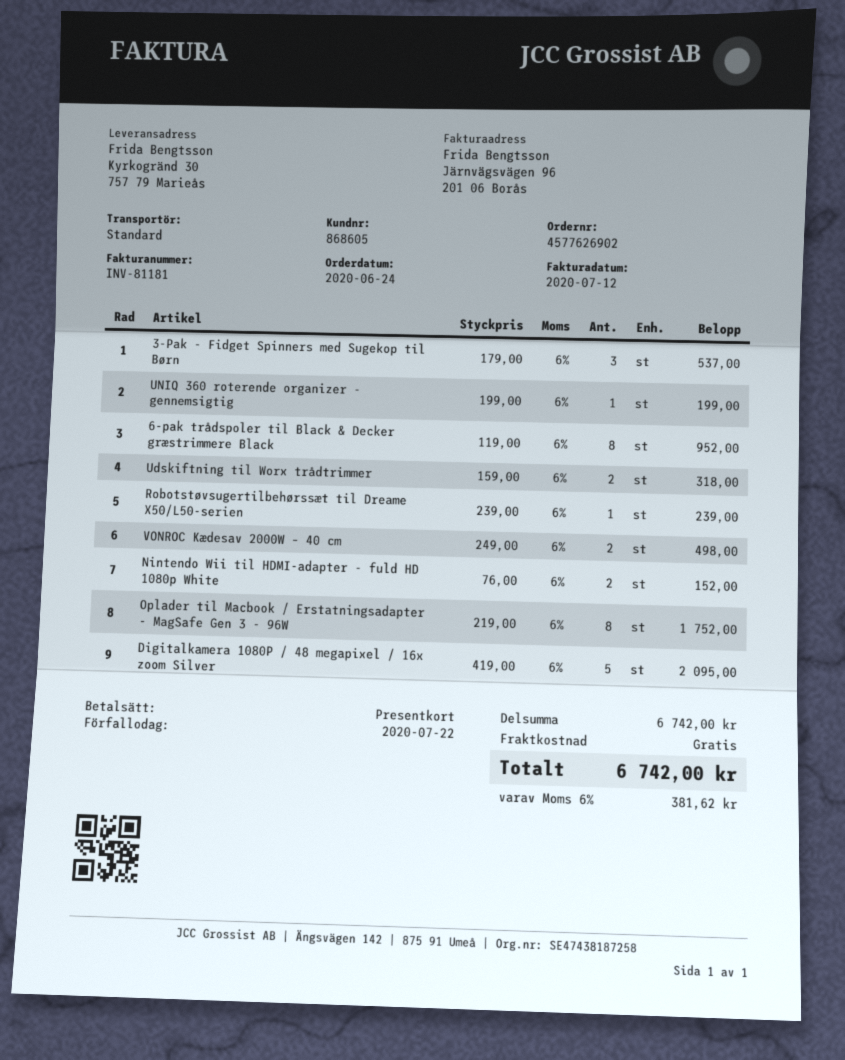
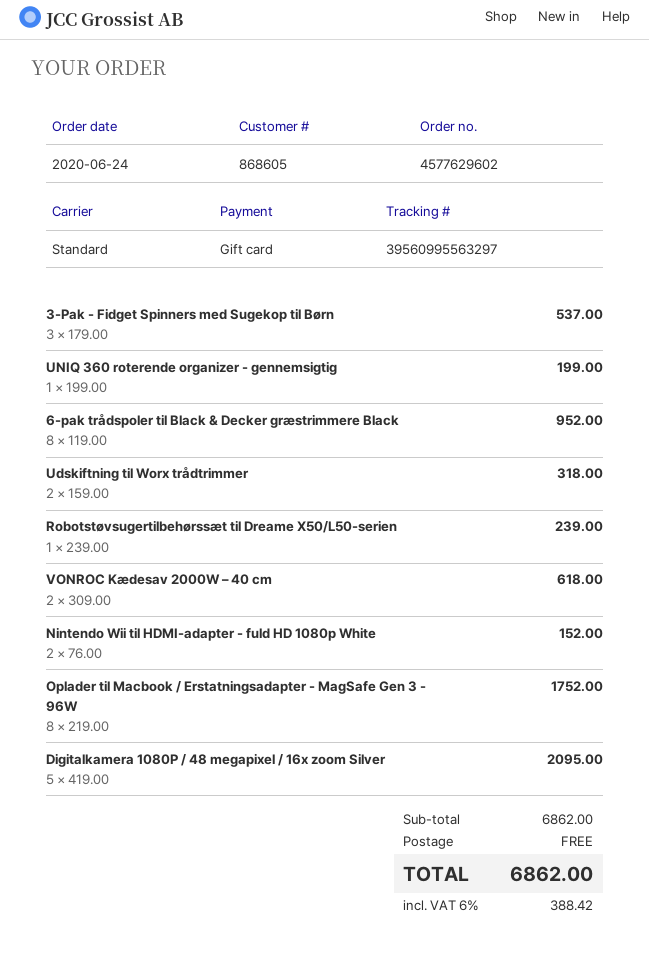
order number: 4577626902 -> 4577629602
VONROC Kædesav 2000W – 40 cm: 2 x 249.00 = 498.00 -> 2 x 309.00 = 618.00
subtotal: 6742.00 -> 6862.00
tax: 6% = 381.62 -> 6% = 388.42
total: 6742.00 -> 6862.00

